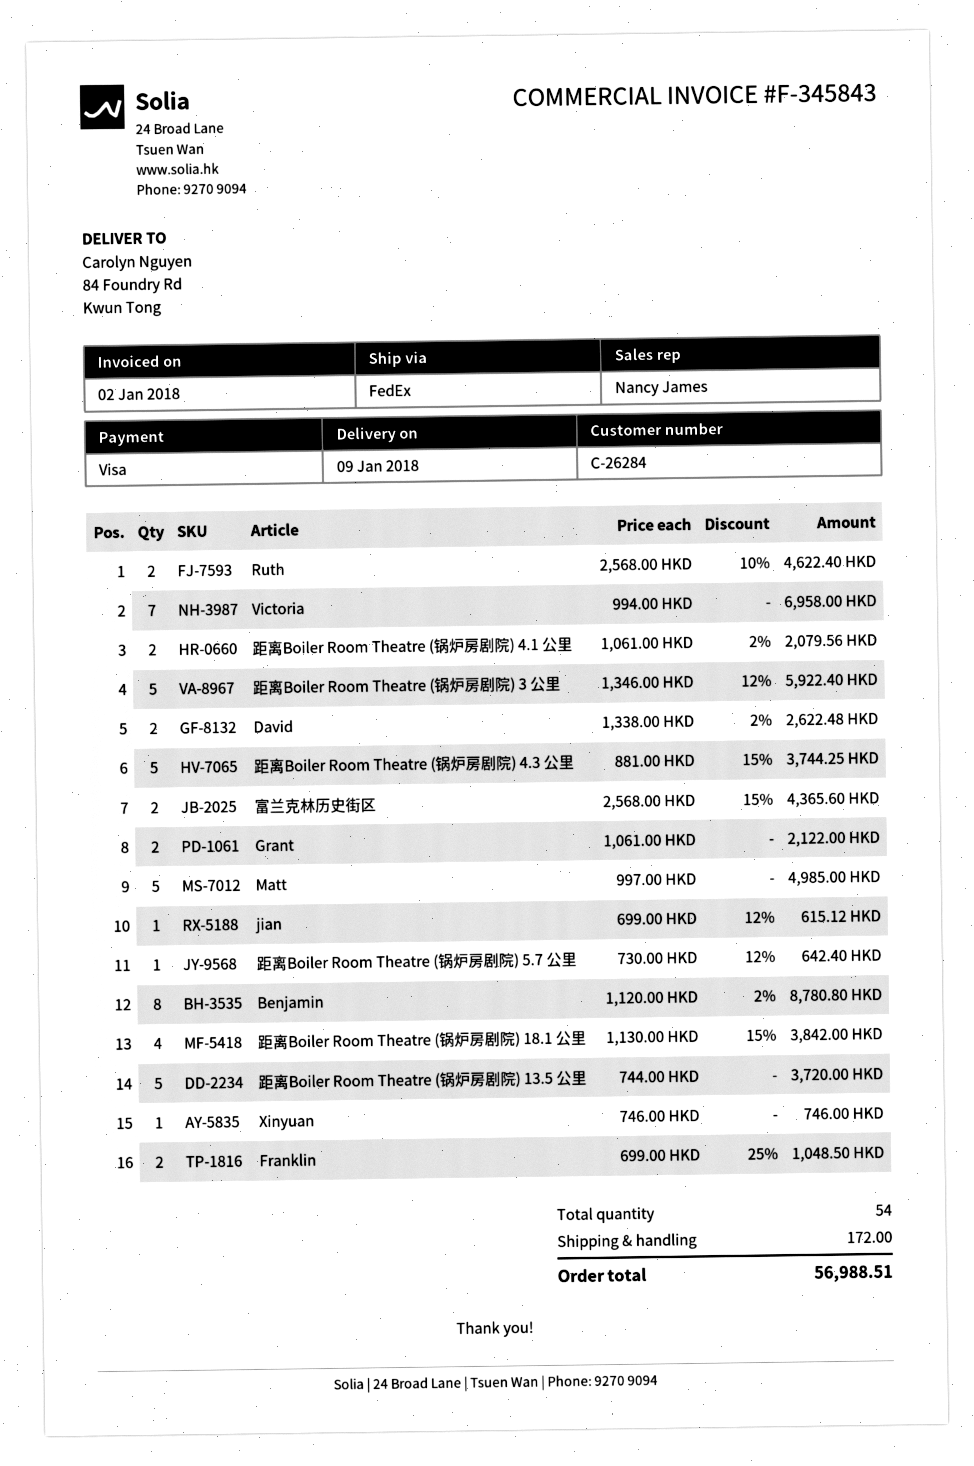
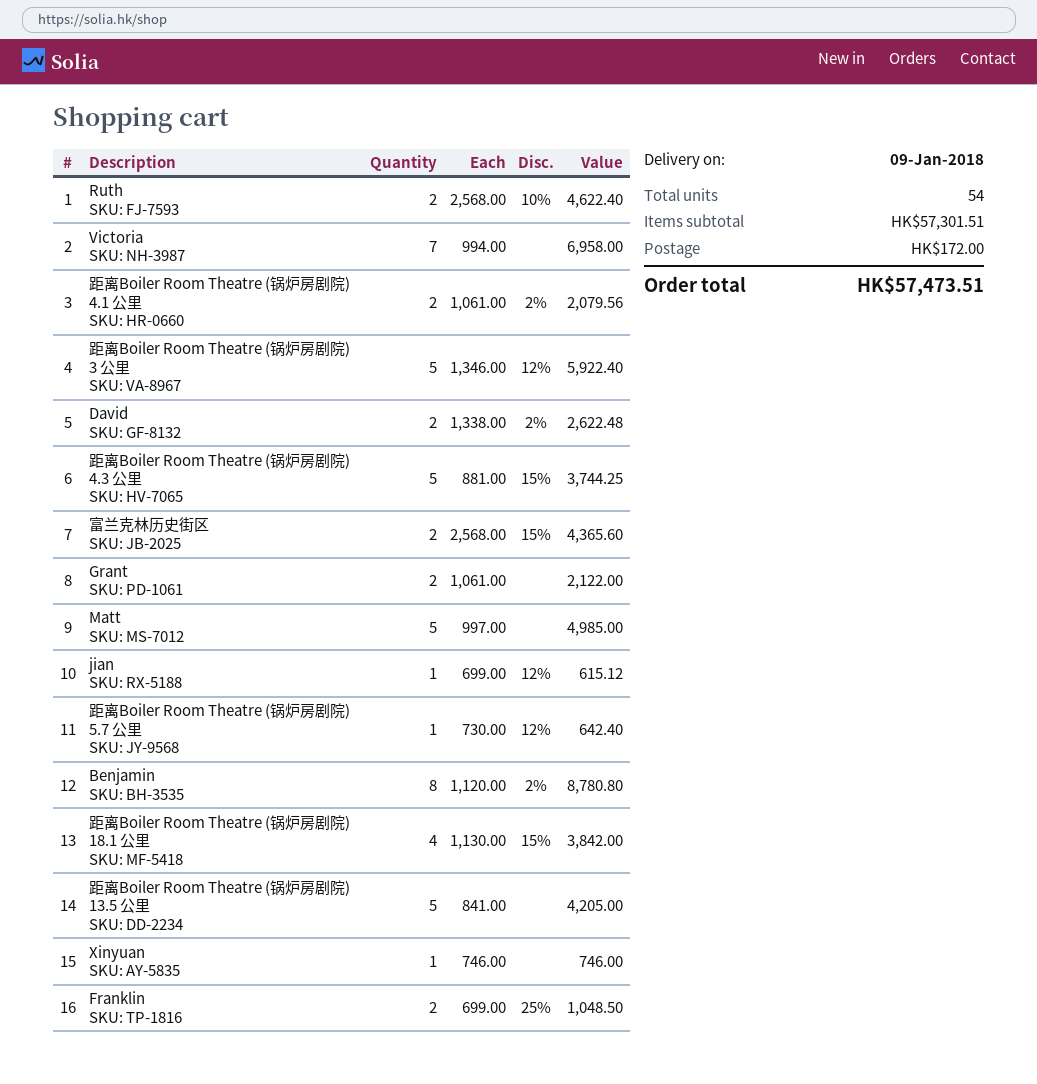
距离Boiler Room Theatre (锅炉房剧院) 13.5 公里: 5 x 744.00 = 3720.00 -> 5 x 841.00 = 4205.00
total: 56988.51 -> 57473.51

